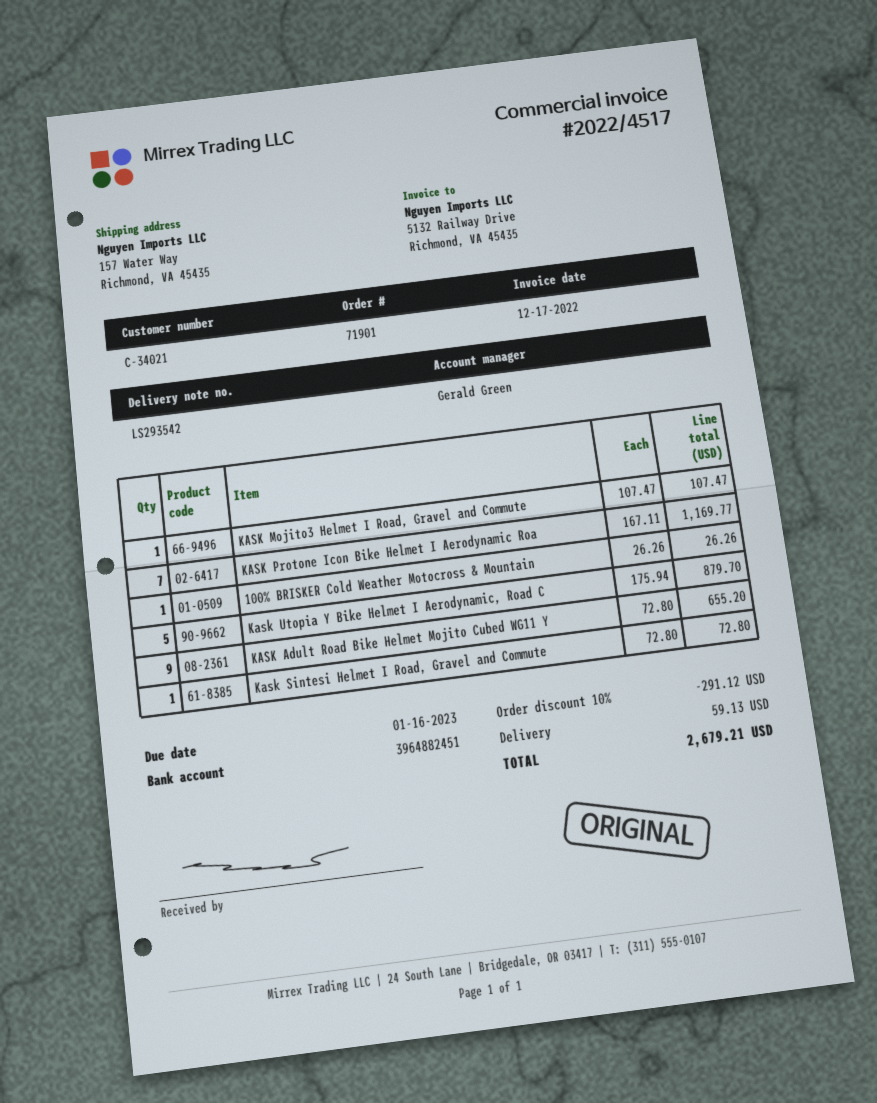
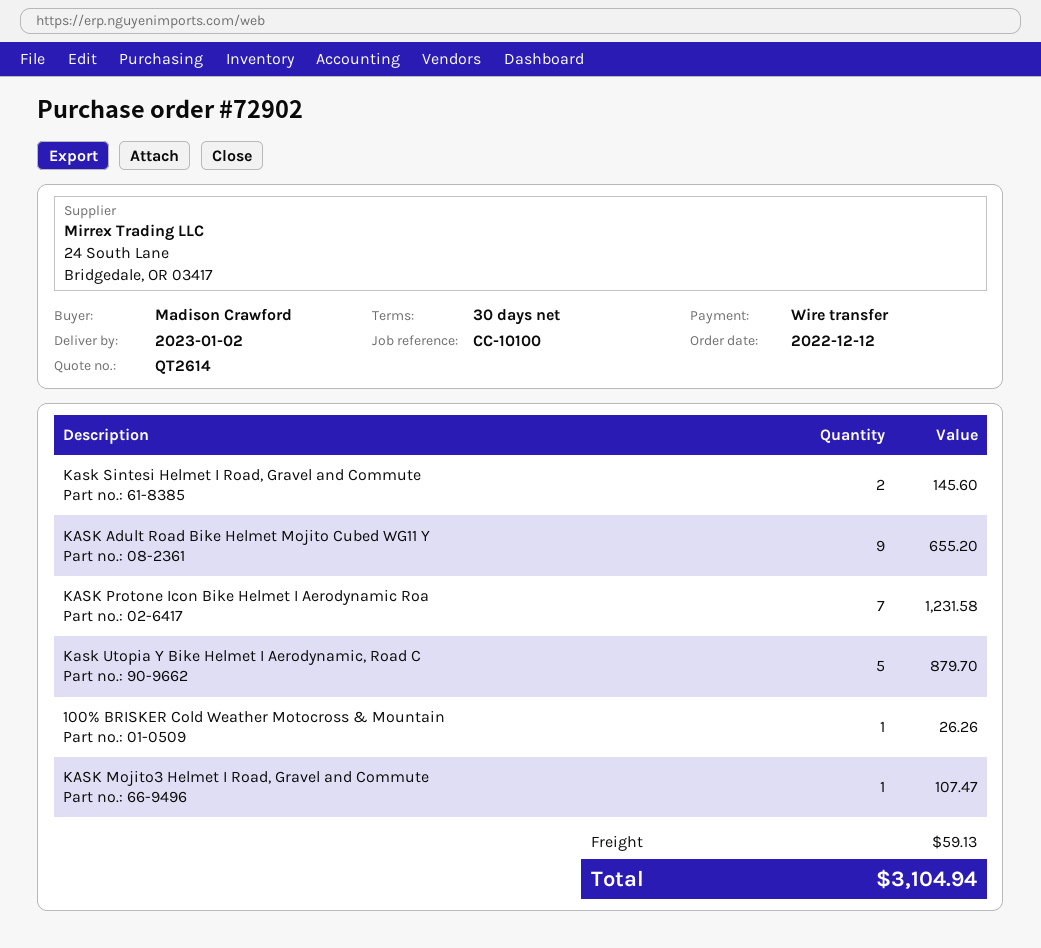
order number: 71901 -> 72902
KASK Protone Icon Bike Helmet I Aerodynamic Roa: 7 for 1169.77 -> 7 for 1231.58
Kask Sintesi Helmet I Road, Gravel and Commute: 1 for 72.80 -> 2 for 145.60
discount: 10% = 291.12 -> none
total: 2679.21 -> 3104.94

